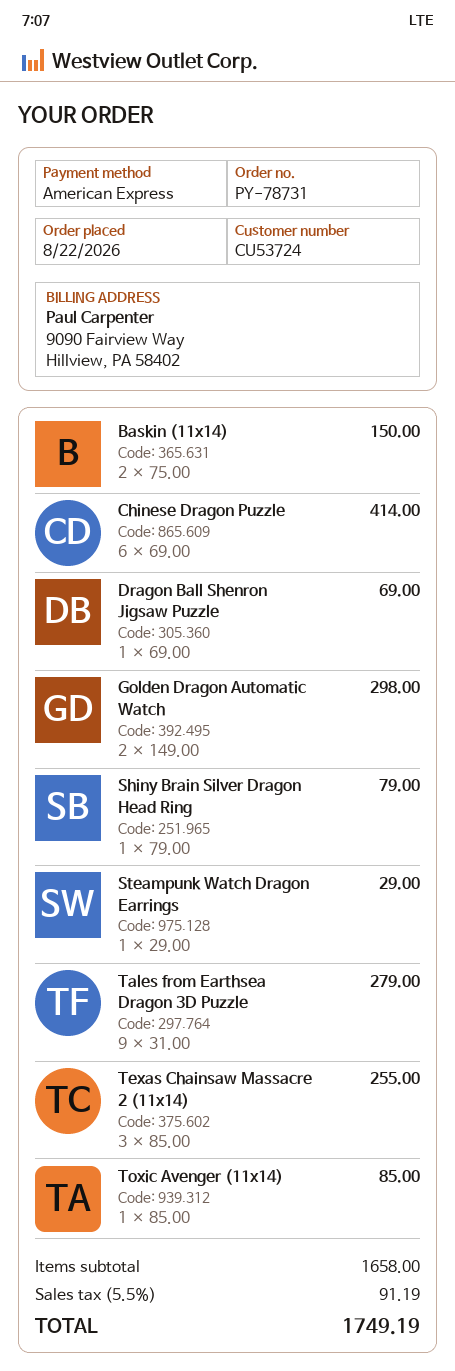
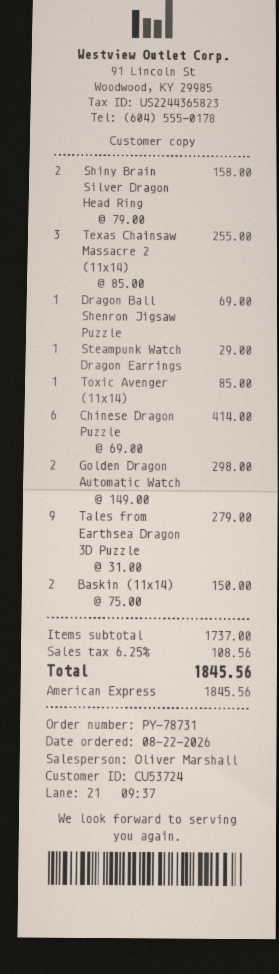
Shiny Brain Silver Dragon Head Ring: 1 x 79.00 = 79.00 -> 2 x 79.00 = 158.00
subtotal: 1658.00 -> 1737.00
tax: 5.5% = 91.19 -> 6.25% = 108.56
total: 1749.19 -> 1845.56

